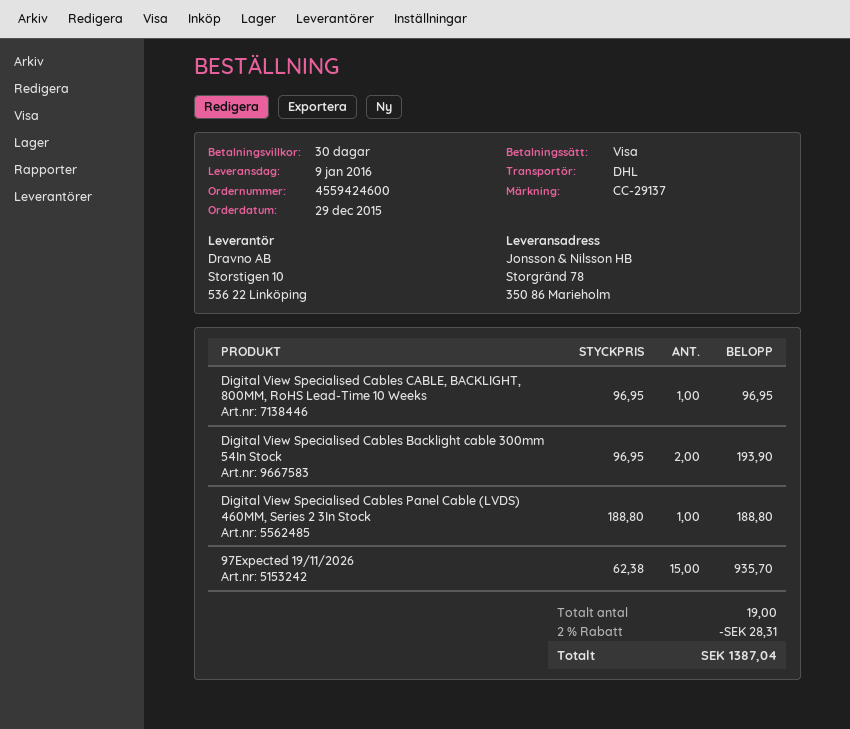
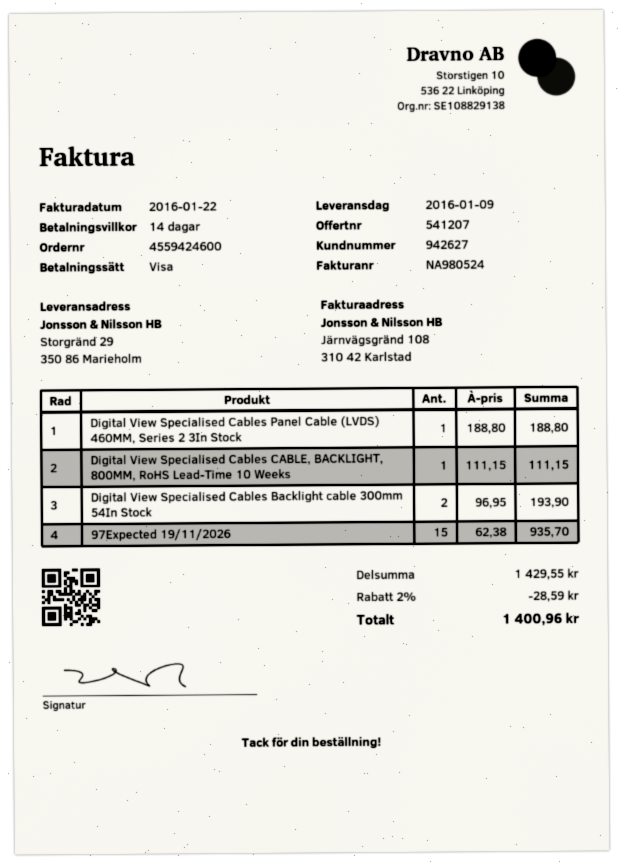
payment terms: 30 days -> 14 days
ship to: Storgränd 78, 350 86 Marieholm -> Storgränd 29, 350 86 Marieholm
Digital View Specialised Cables CABLE, BACKLIGHT, 800MM, RoHS Lead-Time 10 Weeks: 1 x 96.95 = 96.95 -> 1 x 111.15 = 111.15
discount: 2% = 28.31 -> 2% = 28.59
total: 1387.04 -> 1400.96

